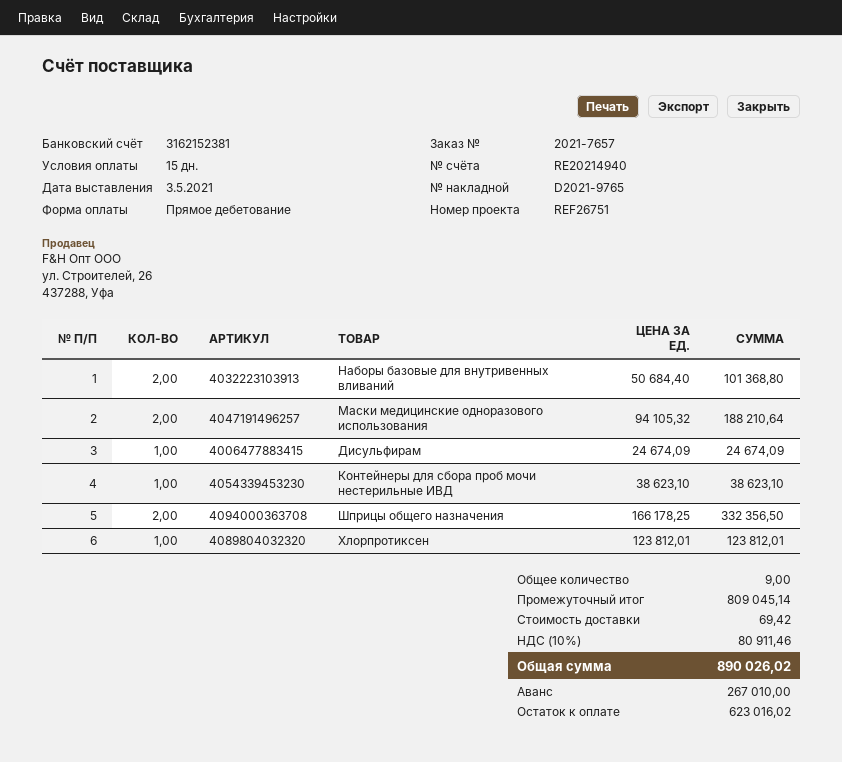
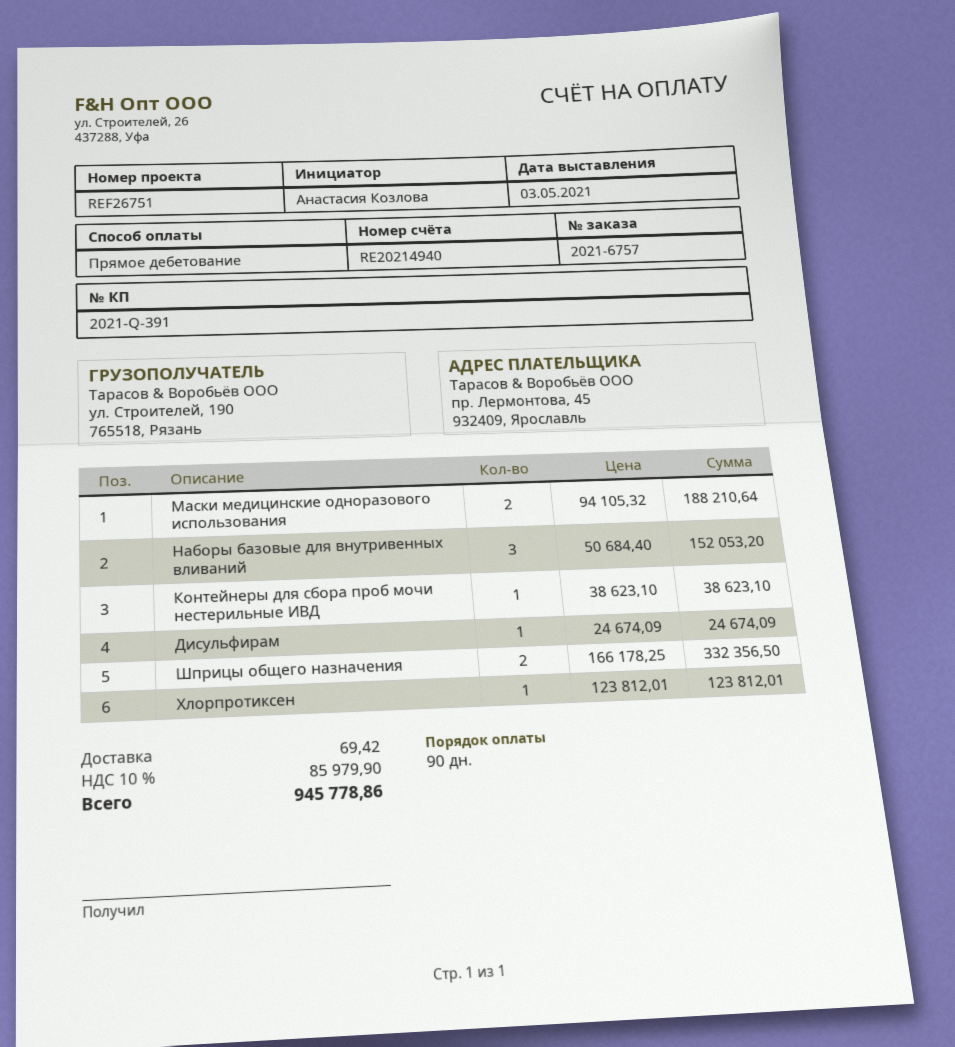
order number: 2021-7657 -> 2021-6757
payment terms: 15 days -> 90 days
Наборы базовые для внутривенных вливаний: 2 x 50684.40 = 101368.80 -> 3 x 50684.40 = 152053.20
tax: 10% = 80911.46 -> 10% = 85979.90
total: 890026.02 -> 945778.86

